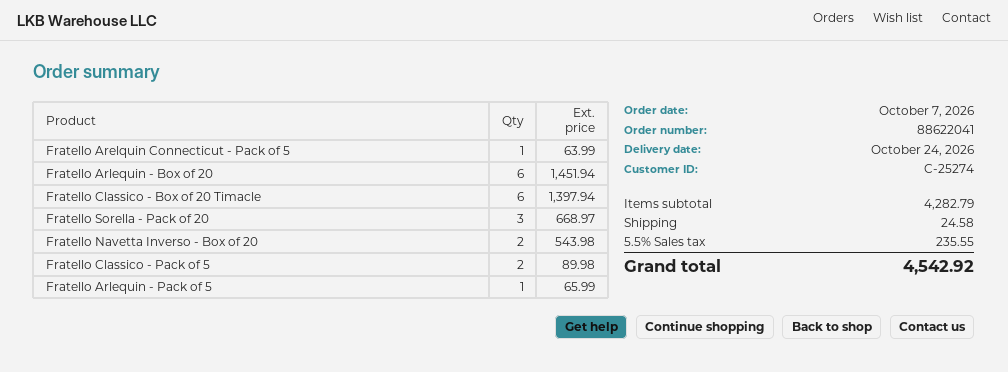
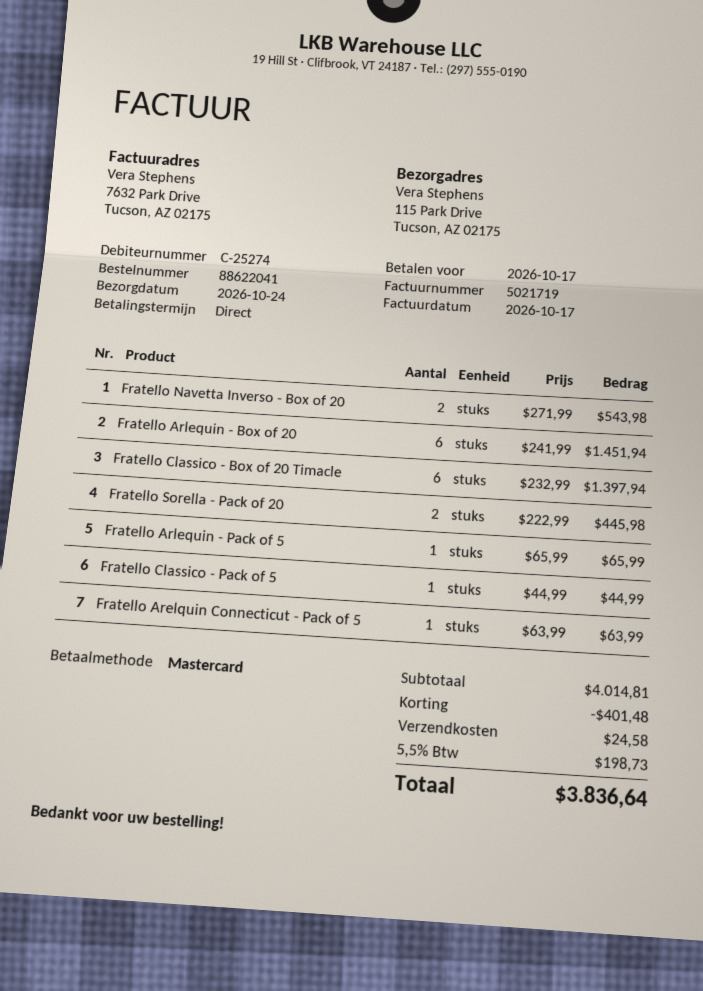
Fratello Sorella - Pack of 20: 3 for 668.97 -> 2 for 445.98
Fratello Classico - Pack of 5: 2 for 89.98 -> 1 for 44.99
subtotal: 4282.79 -> 4014.81
discount: none -> 401.48
tax: 5.5% = 235.55 -> 5.5% = 198.73
total: 4542.92 -> 3836.64

